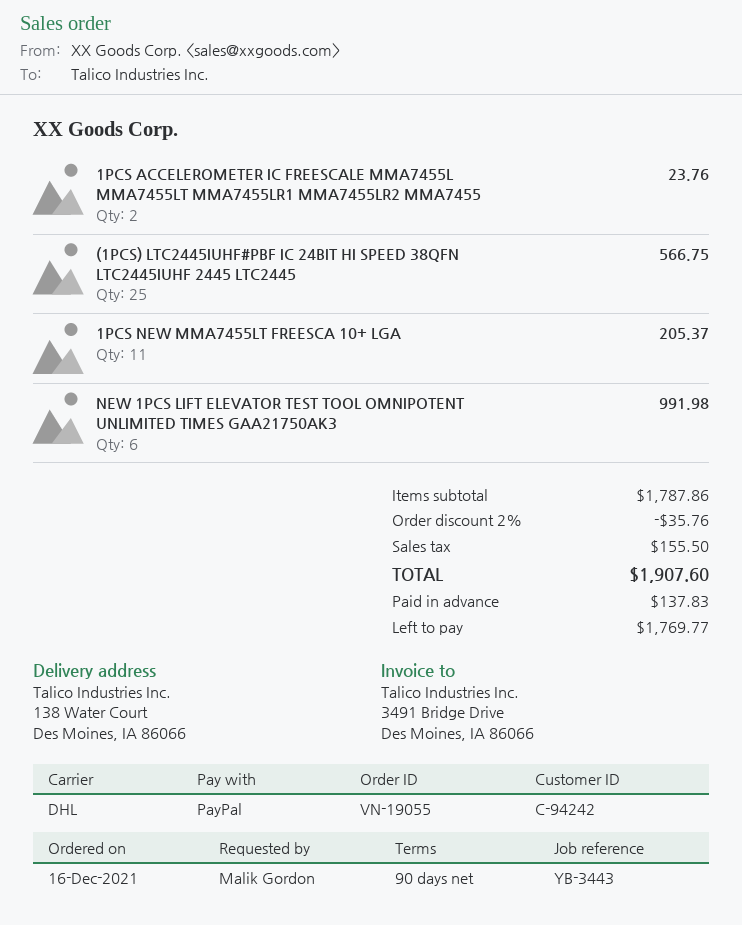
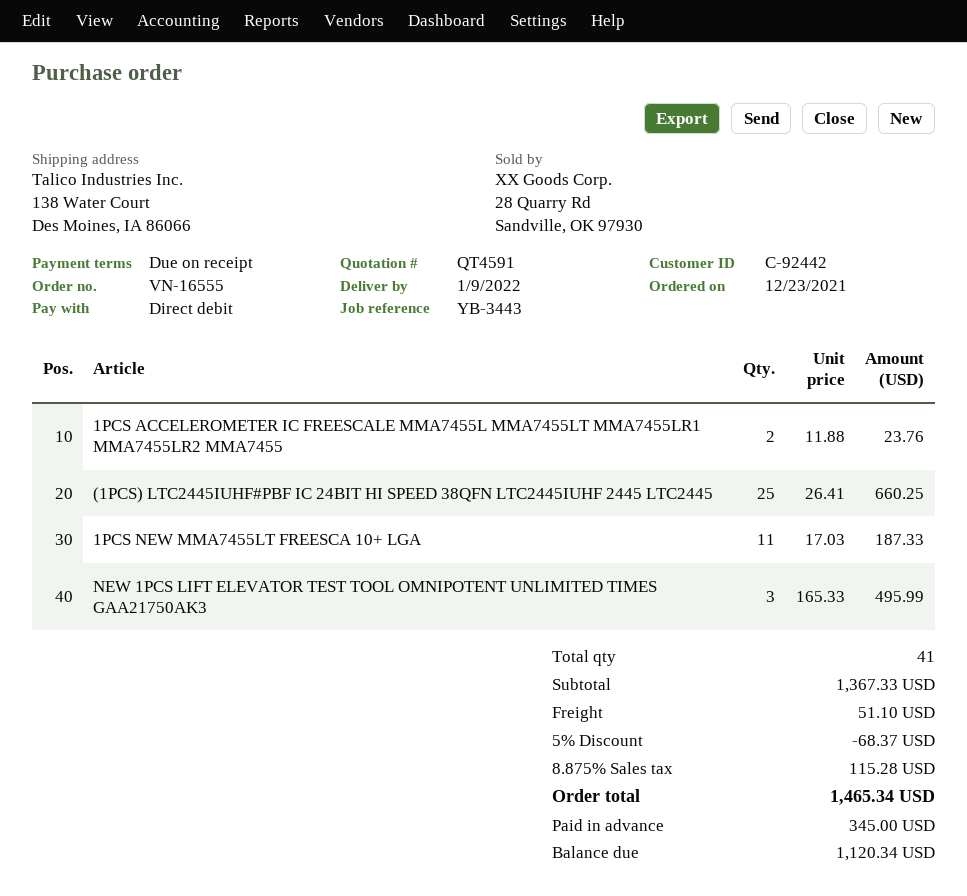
order number: VN-19055 -> VN-16555
order date: 2021-12-16 -> 2021-12-23
payment terms: 90 days -> on receipt
customer number: C-94242 -> C-92442
payment method: PayPal -> direct debit
(1PCS) LTC2445IUHF#PBF IC 24BIT HI SPEED 38QFN LTC2445IUHF 2445 LTC2445: 25 for 566.75 -> 25 for 660.25
1PCS NEW MMA7455LT FREESCA 10+ LGA: 11 for 205.37 -> 11 for 187.33
NEW 1PCS LIFT ELEVATOR TEST TOOL OMNIPOTENT UNLIMITED TIMES GAA21750AK3: 6 for 991.98 -> 3 for 495.99
subtotal: 1787.86 -> 1367.33
discount: 2% = 35.76 -> 5% = 68.37
shipping: none -> 51.10
tax: 155.50 -> 115.28
total: 1907.60 -> 1465.34
deposit: 137.83 -> 345.00
balance: 1769.77 -> 1120.34

